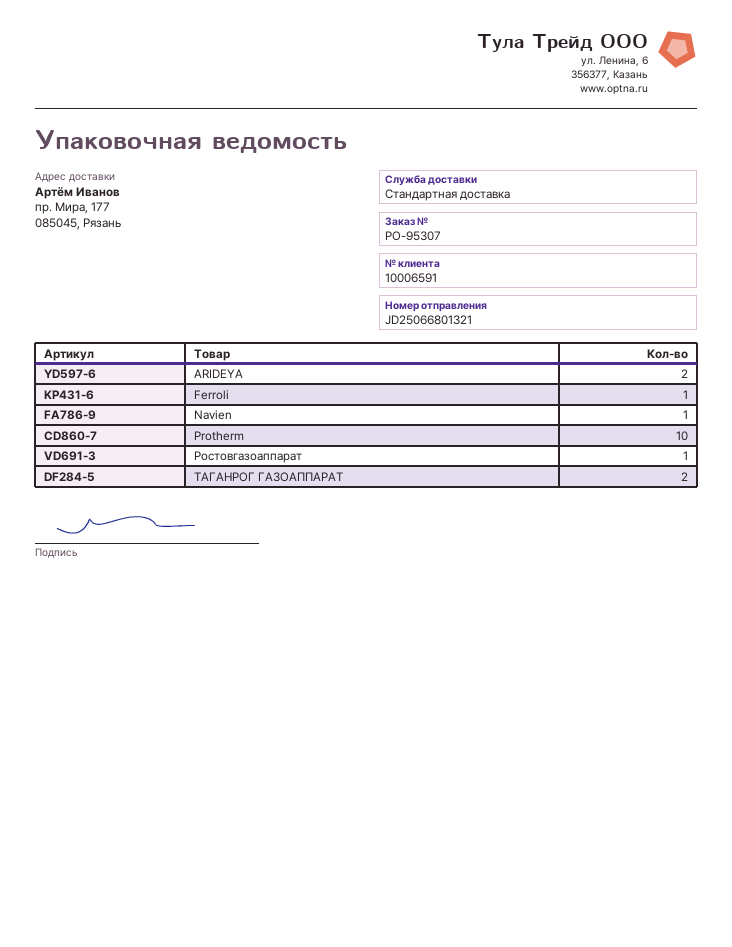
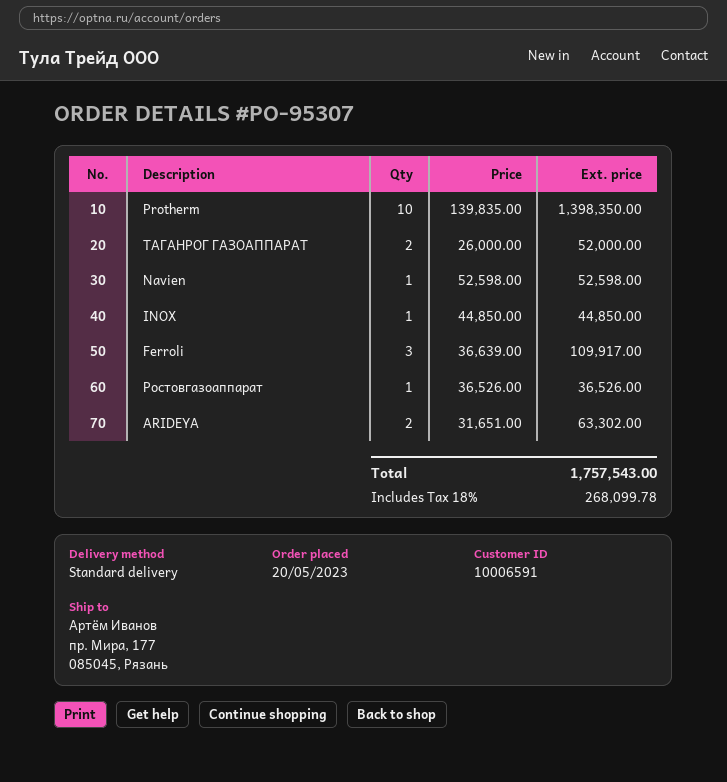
Ferroli: 1 -> 3
INOX: none -> 1

